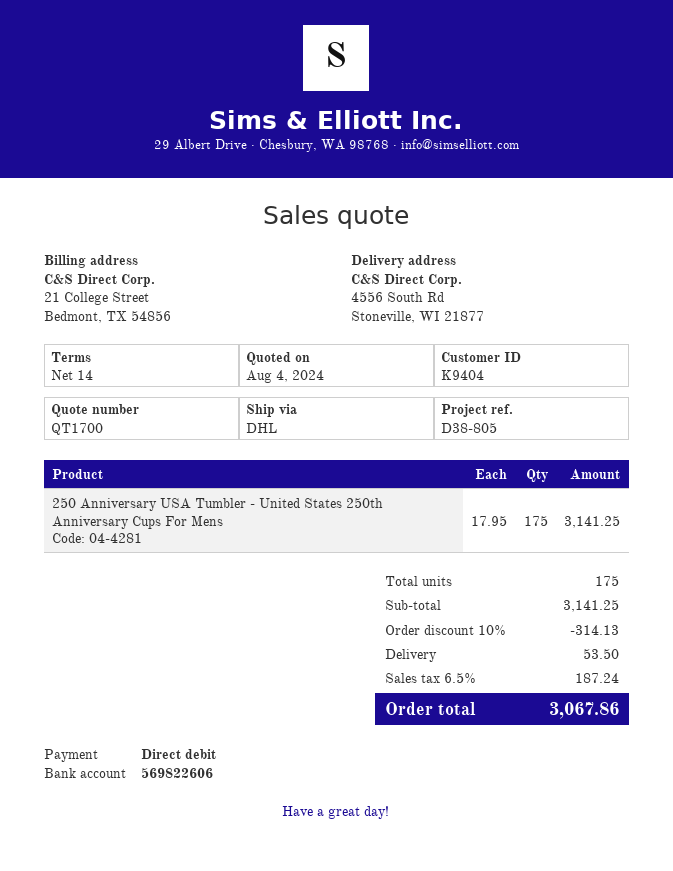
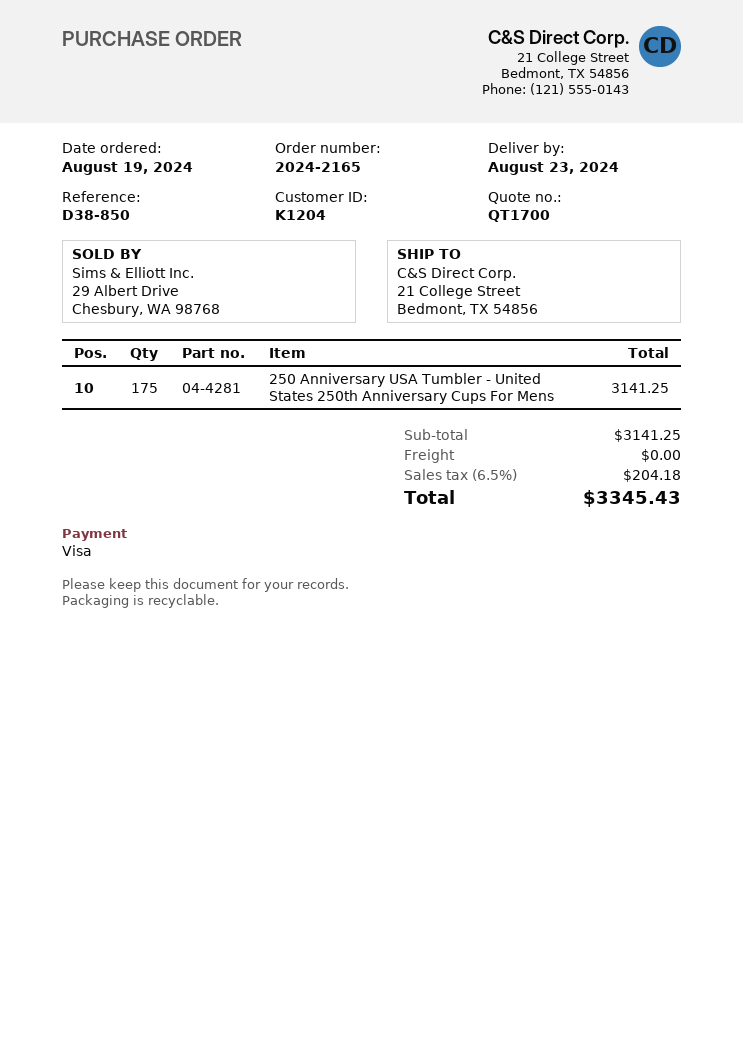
customer number: K9404 -> K1204
reference: D38-805 -> D38-850
payment method: direct debit -> Visa
ship to: 4556 South Rd, Stoneville, WI 21877 -> 21 College Street, Bedmont, TX 54856
discount: 10% = 314.13 -> none
shipping: 53.50 -> 0.00
tax: 6.5% = 187.24 -> 6.5% = 204.18
total: 3067.86 -> 3345.43

